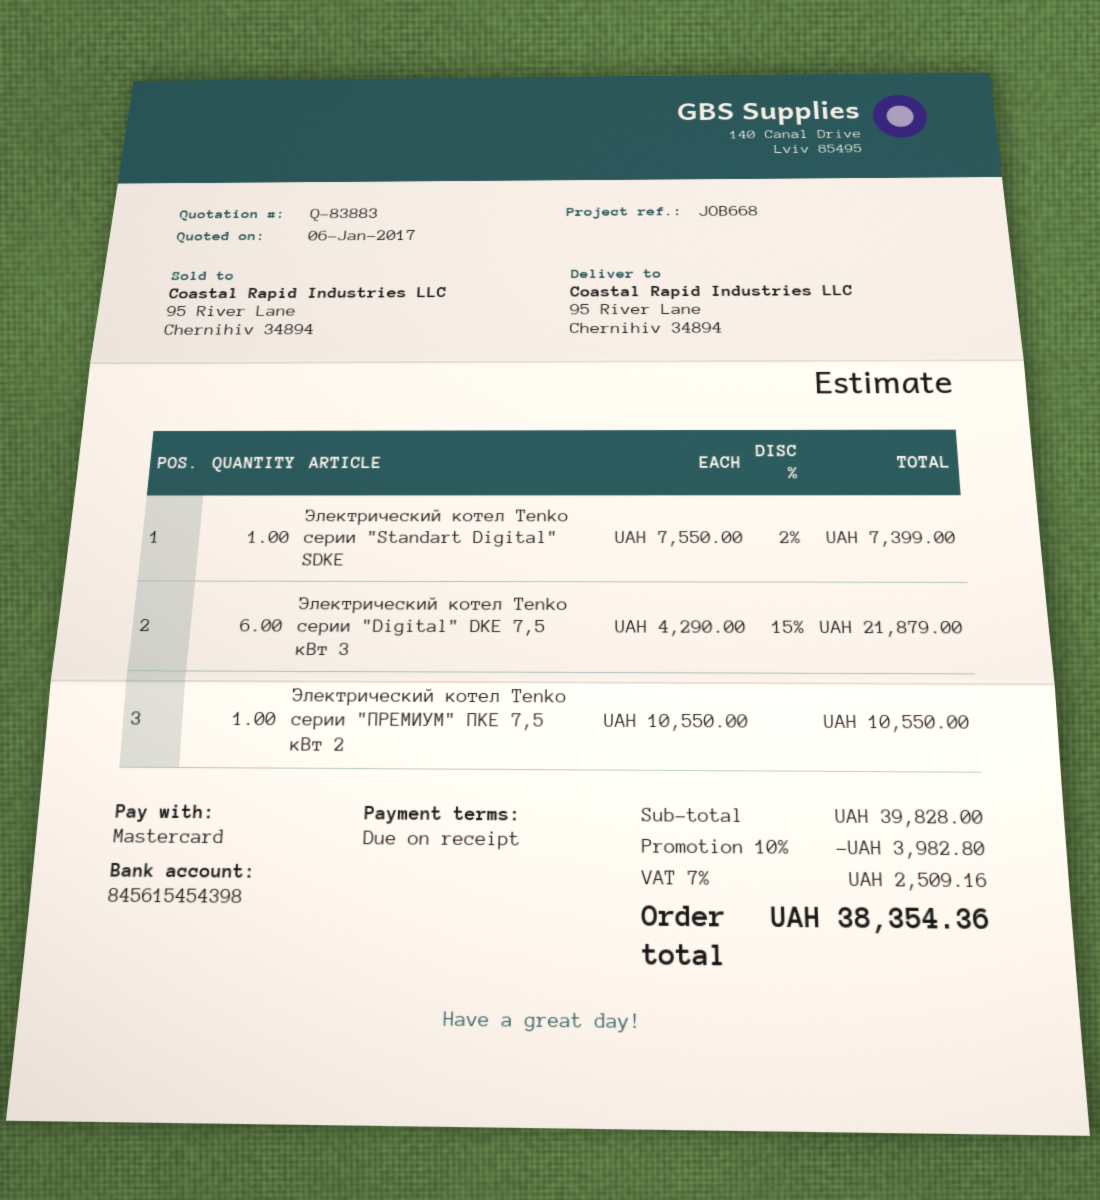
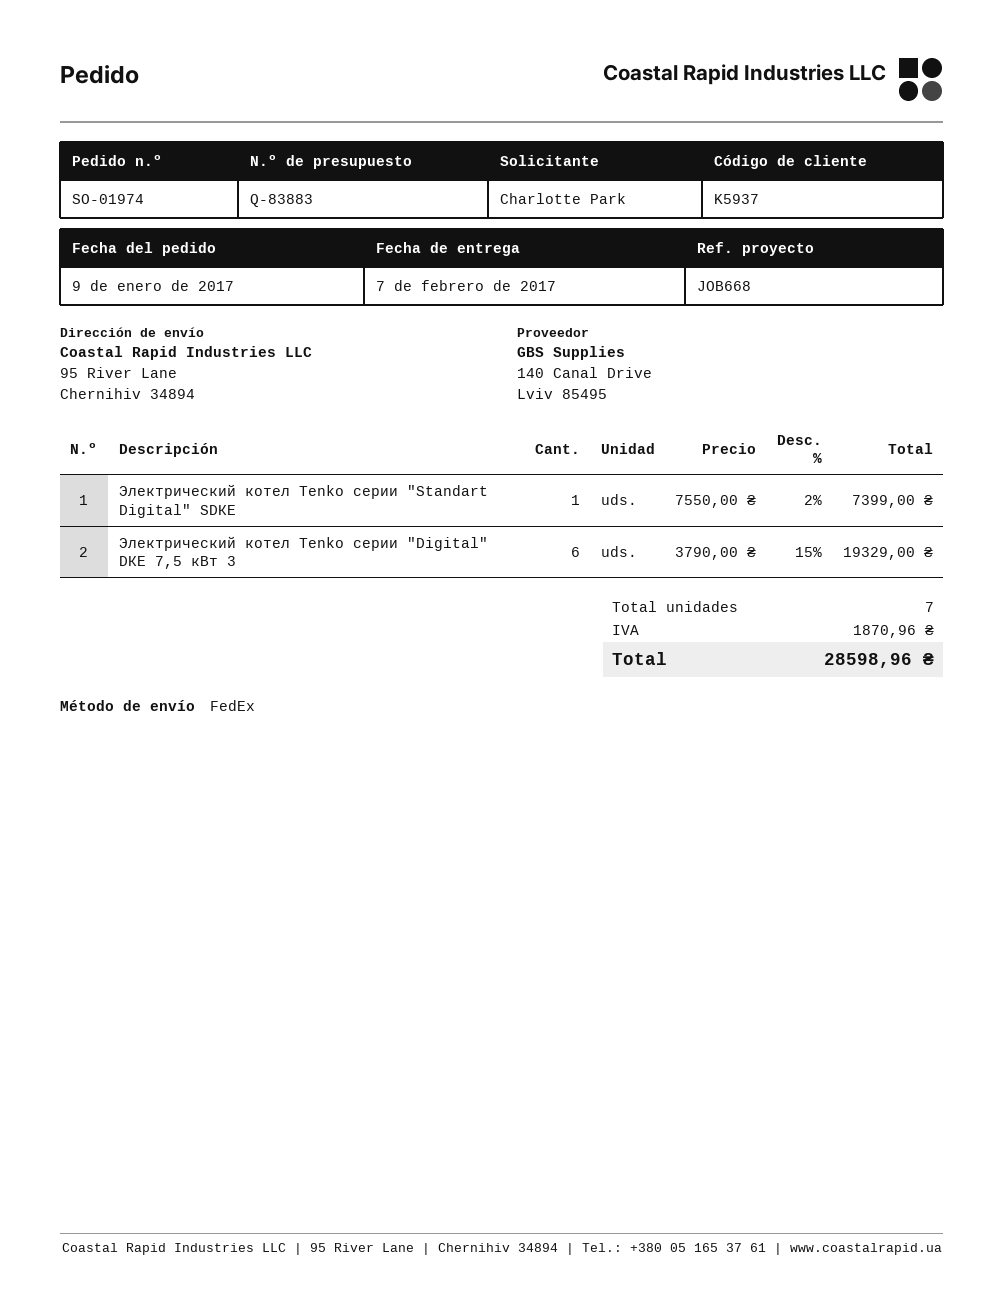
Электрический котел Tenko серии "Digital" DКЕ 7,5 кВт 3: 6 x 4290.00 - 15% = 21879.00 -> 6 x 3790.00 - 15% = 19329.00
Электрический котел Tenko серии "ПРЕМИУМ" ПКЕ 7,5 кВт 2: 1 x 10550.00 = 10550.00 -> none
discount: 10% = 3982.80 -> none
tax: 2509.16 -> 1870.96
total: 38354.36 -> 28598.96

